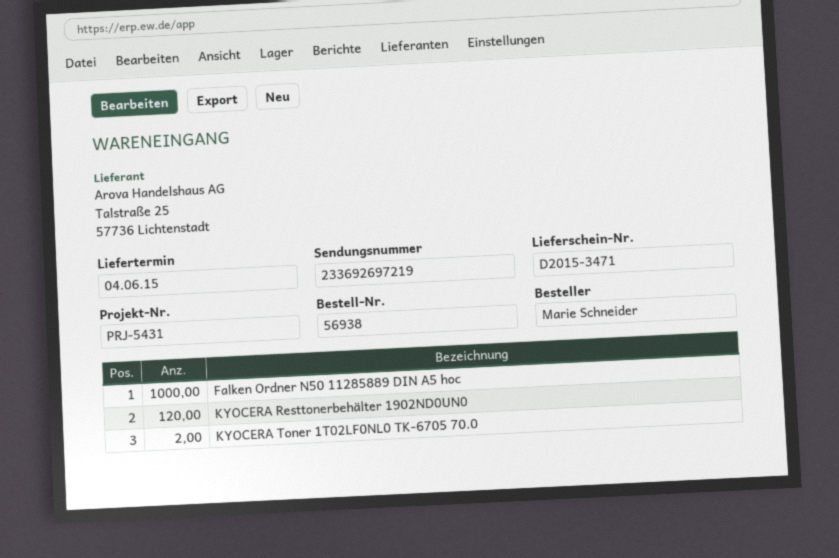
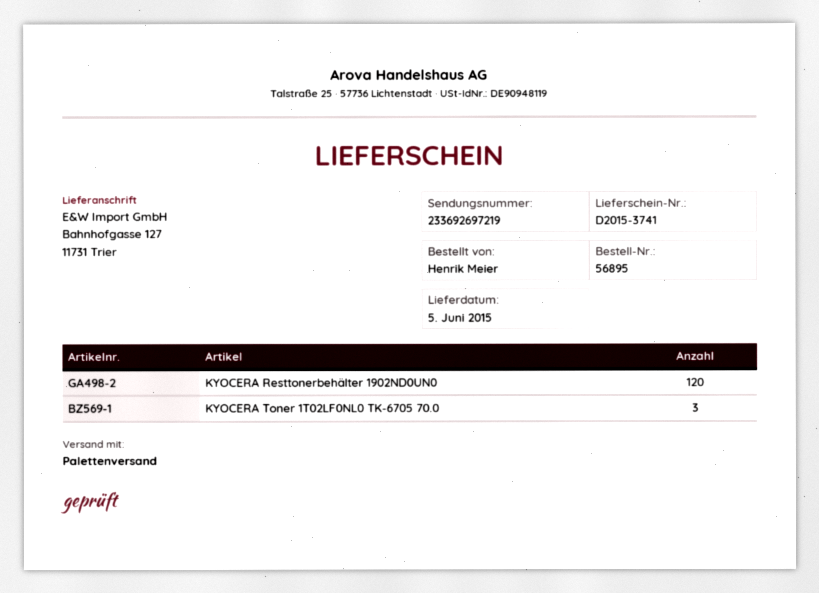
order number: 56938 -> 56895
delivery note number: D2015-3471 -> D2015-3741
delivery date: 2015-06-04 -> 2015-06-05
ordered by: Marie Schneider -> Henrik Meier
Falken Ordner N50 11285889 DIN A5 hoc: 1000 -> none
KYOCERA Toner 1T02LF0NL0 TK-6705 70.0: 2 -> 3

